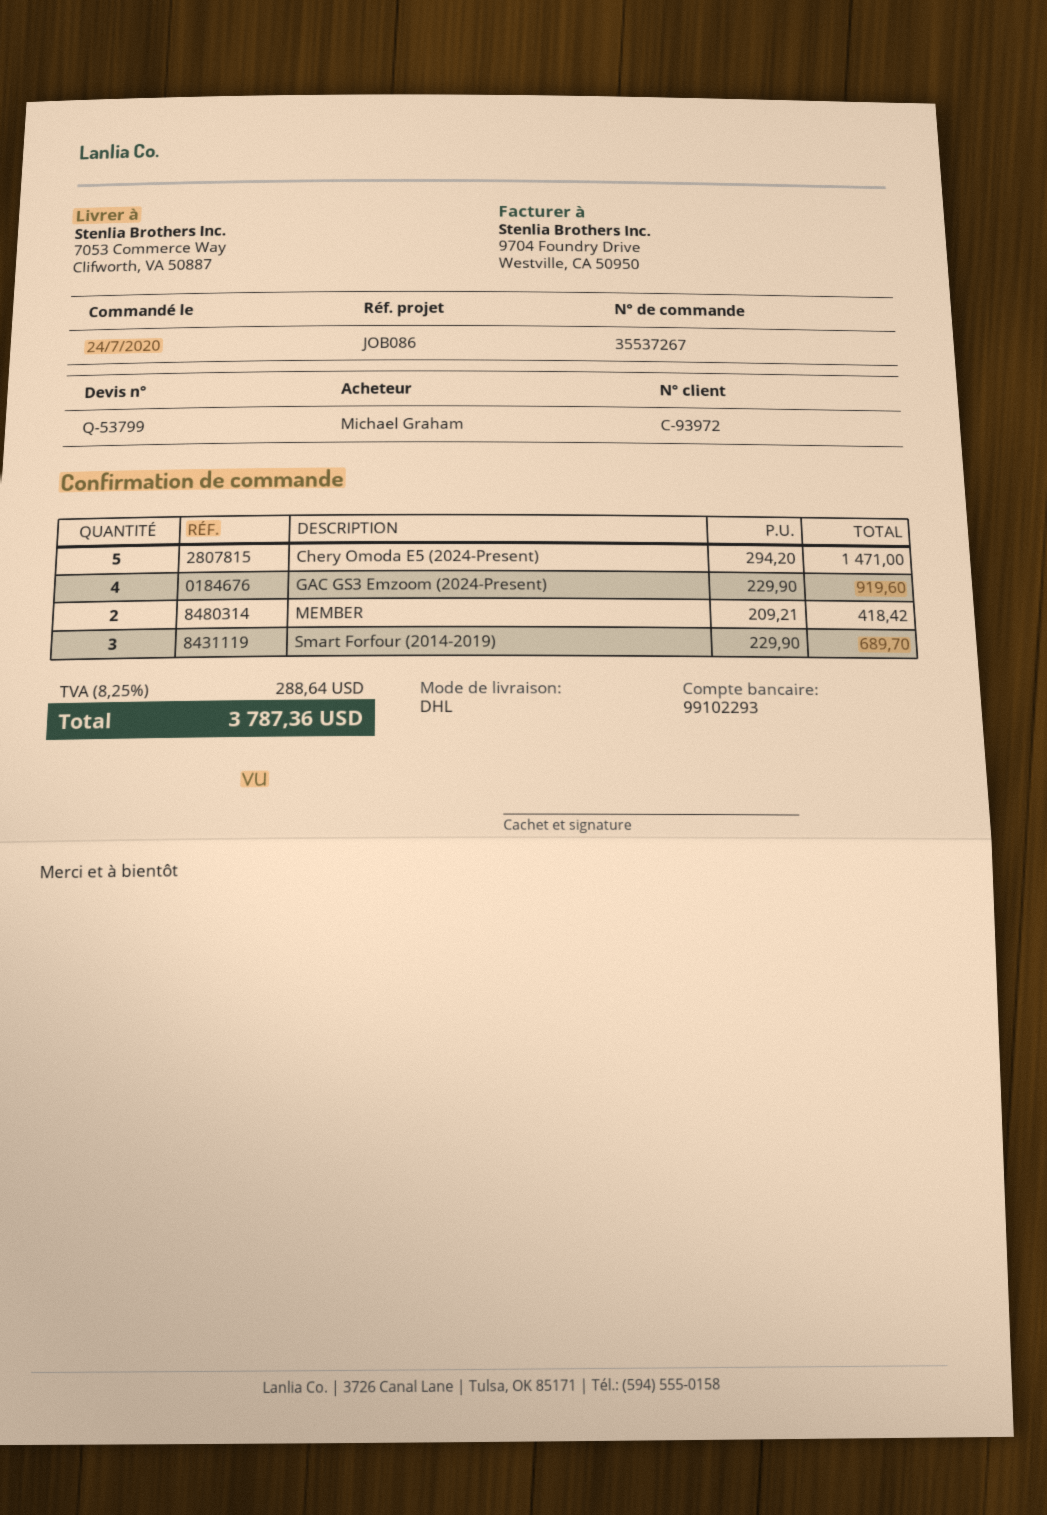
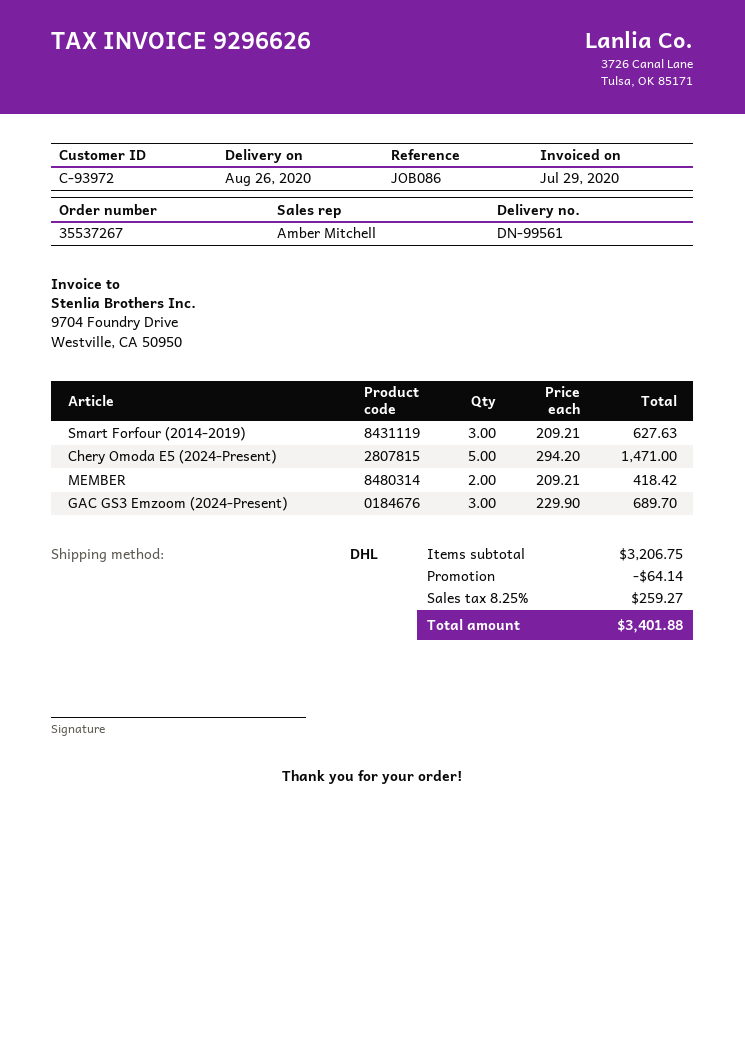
GAC GS3 Emzoom (2024-Present): 4 x 229.90 = 919.60 -> 3 x 229.90 = 689.70
Smart Forfour (2014-2019): 3 x 229.90 = 689.70 -> 3 x 209.21 = 627.63
discount: none -> 64.14
tax: 8.25% = 288.64 -> 8.25% = 259.27
total: 3787.36 -> 3401.88

